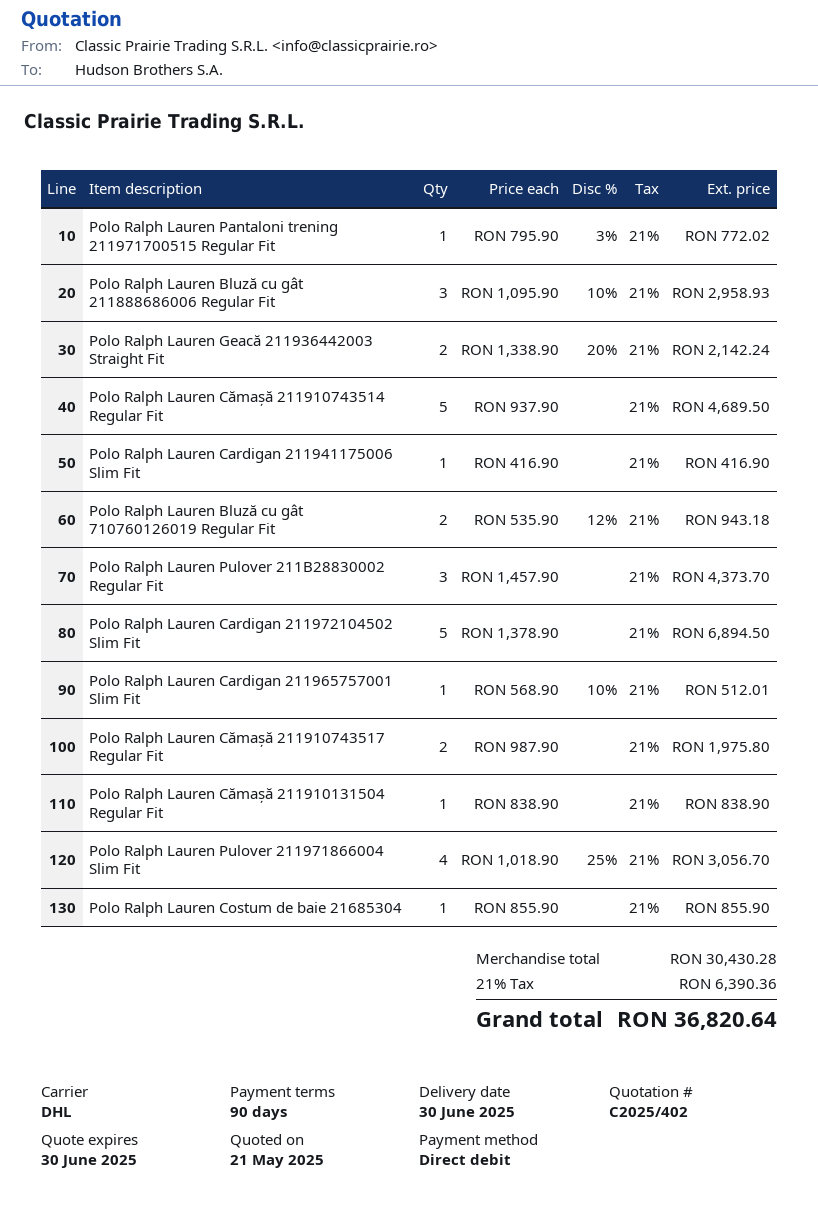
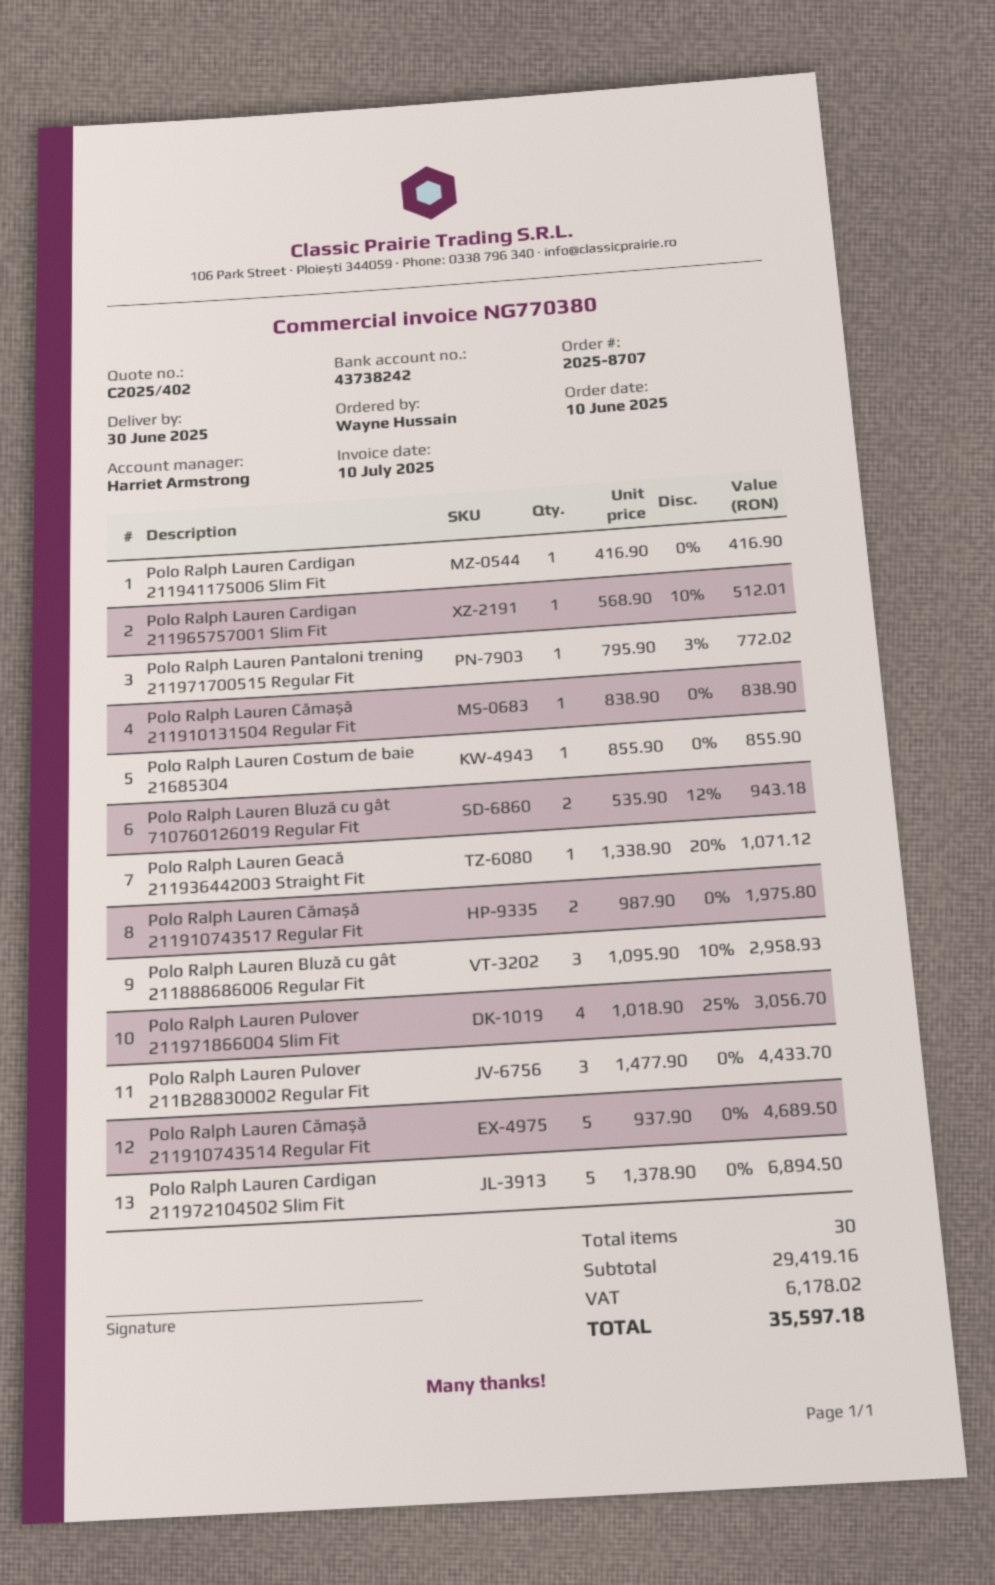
Polo Ralph Lauren Geacă 211936442003 Straight Fit: 2 x 1338.90 - 20% = 2142.24 -> 1 x 1338.90 - 20% = 1071.12
Polo Ralph Lauren Pulover 211B28830002 Regular Fit: 3 x 1457.90 = 4373.70 -> 3 x 1477.90 = 4433.70
subtotal: 30430.28 -> 29419.16
tax: 6390.36 -> 6178.02
total: 36820.64 -> 35597.18

